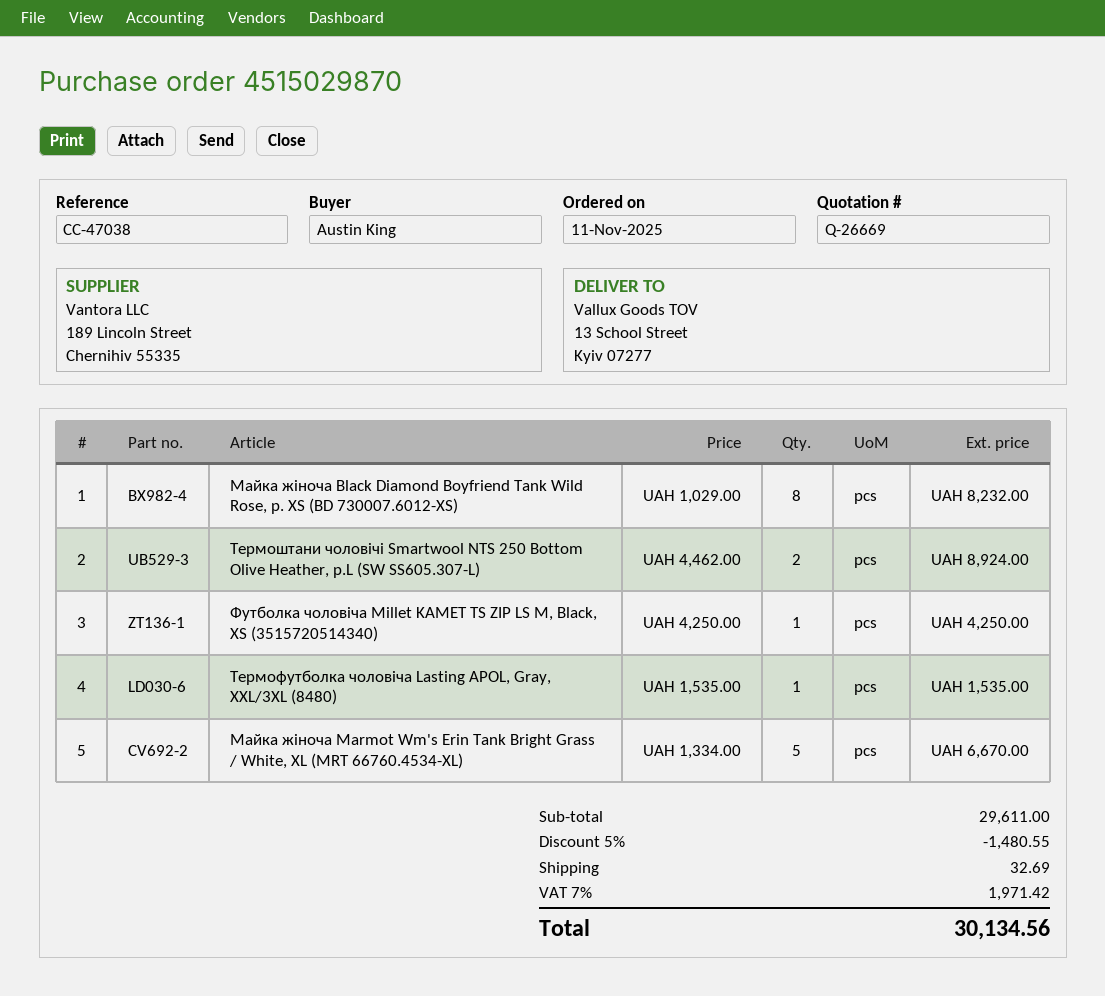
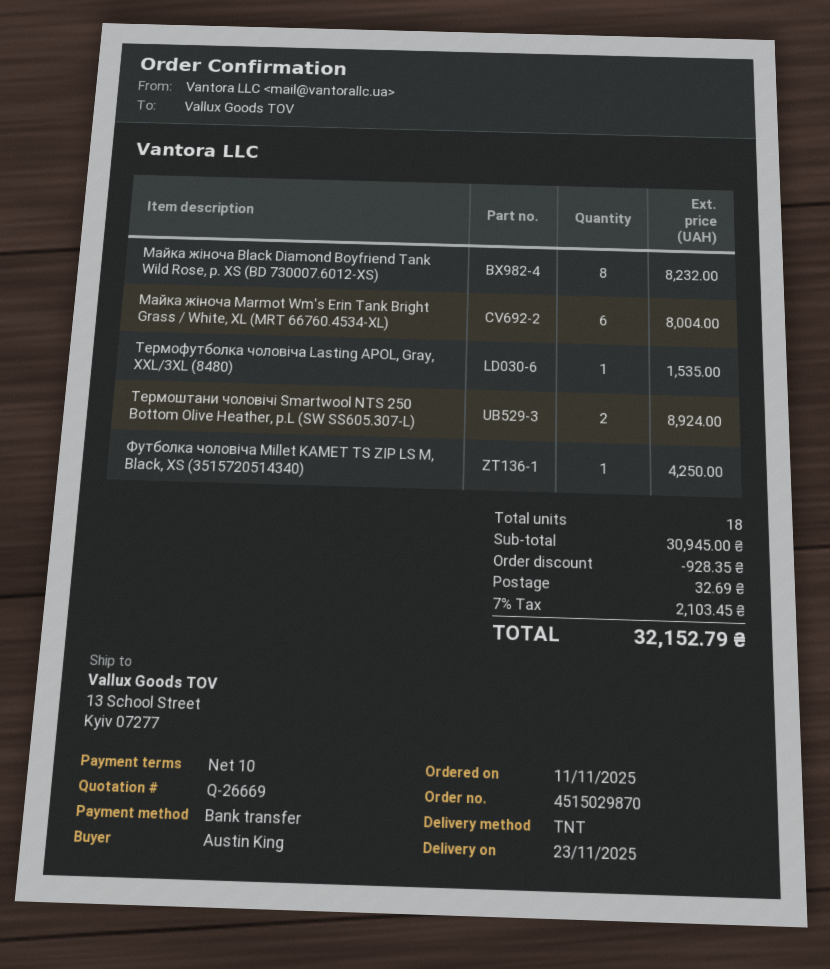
Майка жіноча Marmot Wm's Erin Tank Bright Grass / White, XL (MRT 66760.4534-XL): 5 for 6670.00 -> 6 for 8004.00
subtotal: 29611.00 -> 30945.00
discount: 1480.55 -> 928.35
tax: 7% = 1971.42 -> 7% = 2103.45
total: 30134.56 -> 32152.79

